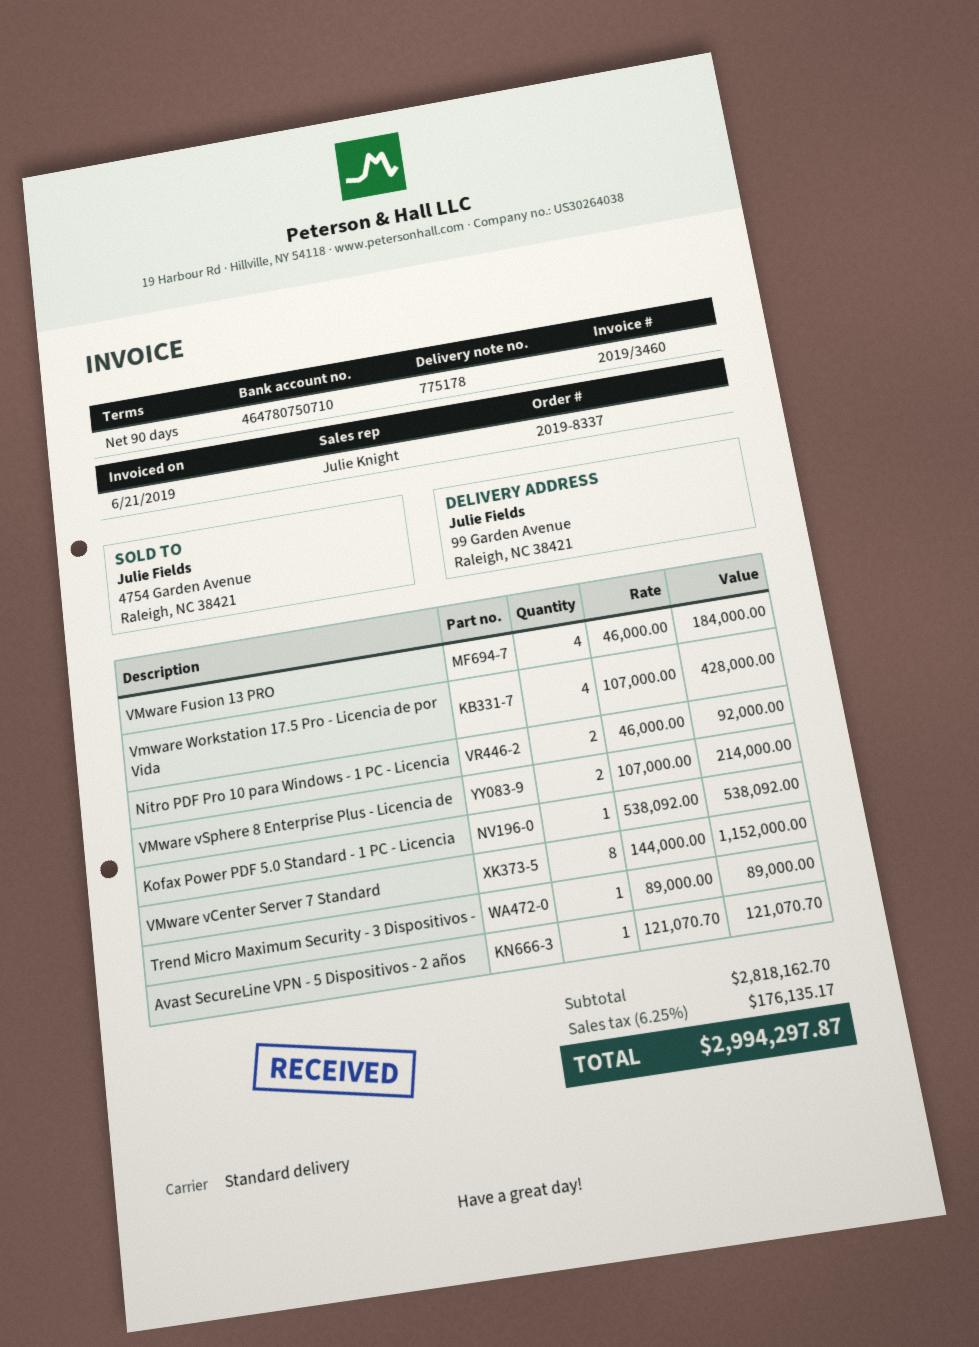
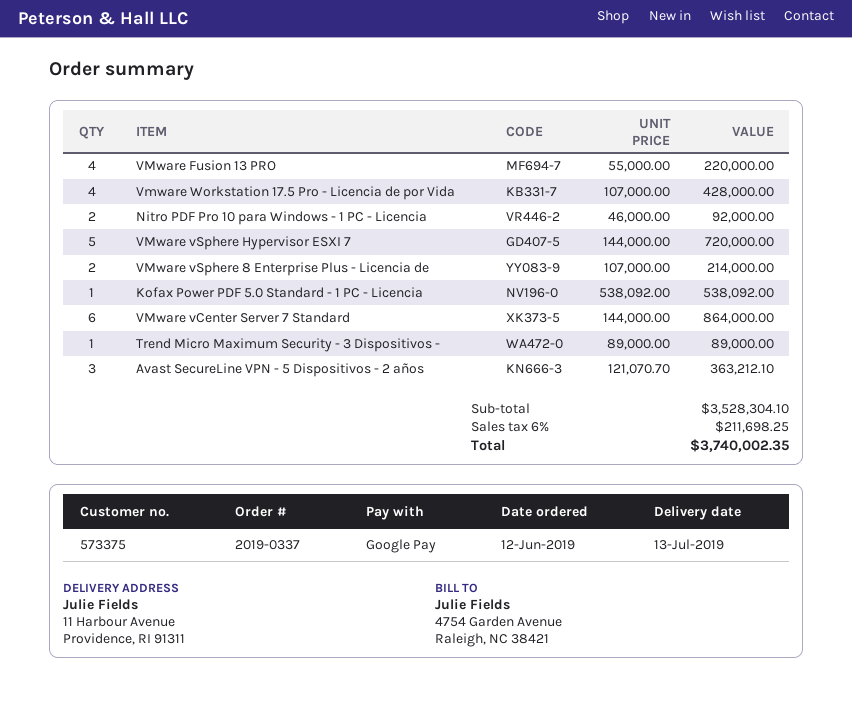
order number: 2019-8337 -> 2019-0337
ship to: 99 Garden Avenue, Raleigh, NC 38421 -> 11 Harbour Avenue, Providence, RI 91311
VMware Fusion 13 PRO: 4 x 46000.00 = 184000.00 -> 4 x 55000.00 = 220000.00
VMware vCenter Server 7 Standard: 8 x 144000.00 = 1152000.00 -> 6 x 144000.00 = 864000.00
Avast SecureLine VPN - 5 Dispositivos - 2 años: 1 x 121070.70 = 121070.70 -> 3 x 121070.70 = 363212.10
VMware vSphere Hypervisor ESXI 7: none -> 5 x 144000.00 = 720000.00
subtotal: 2818162.70 -> 3528304.10
tax: 6.25% = 176135.17 -> 6% = 211698.25
total: 2994297.87 -> 3740002.35

